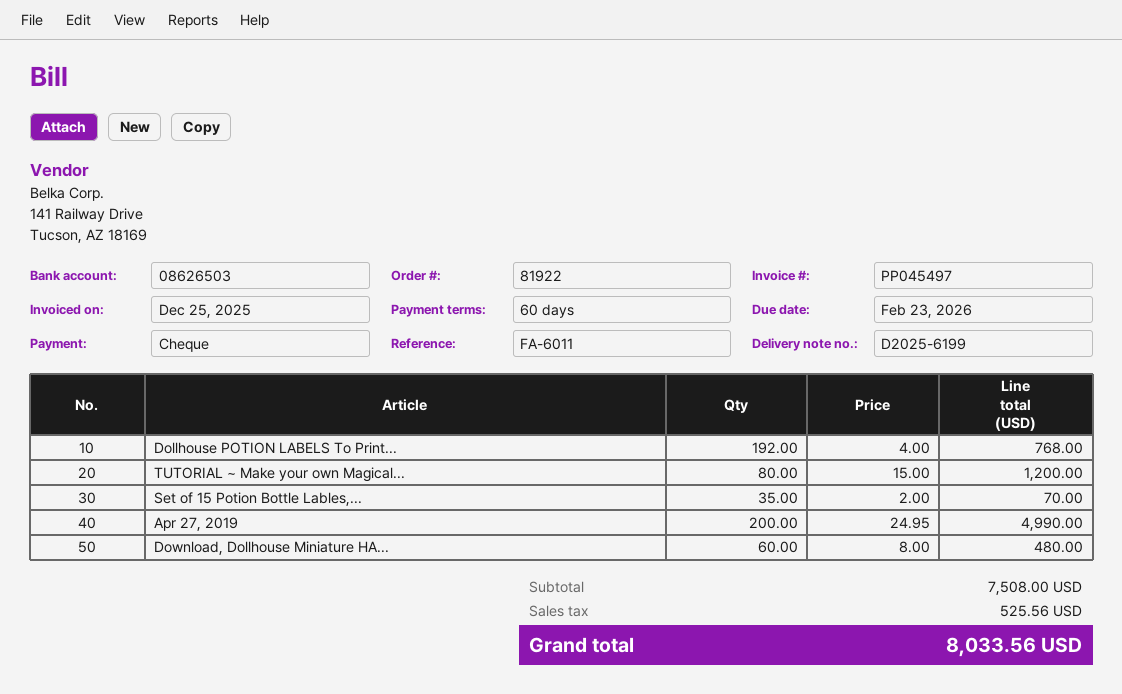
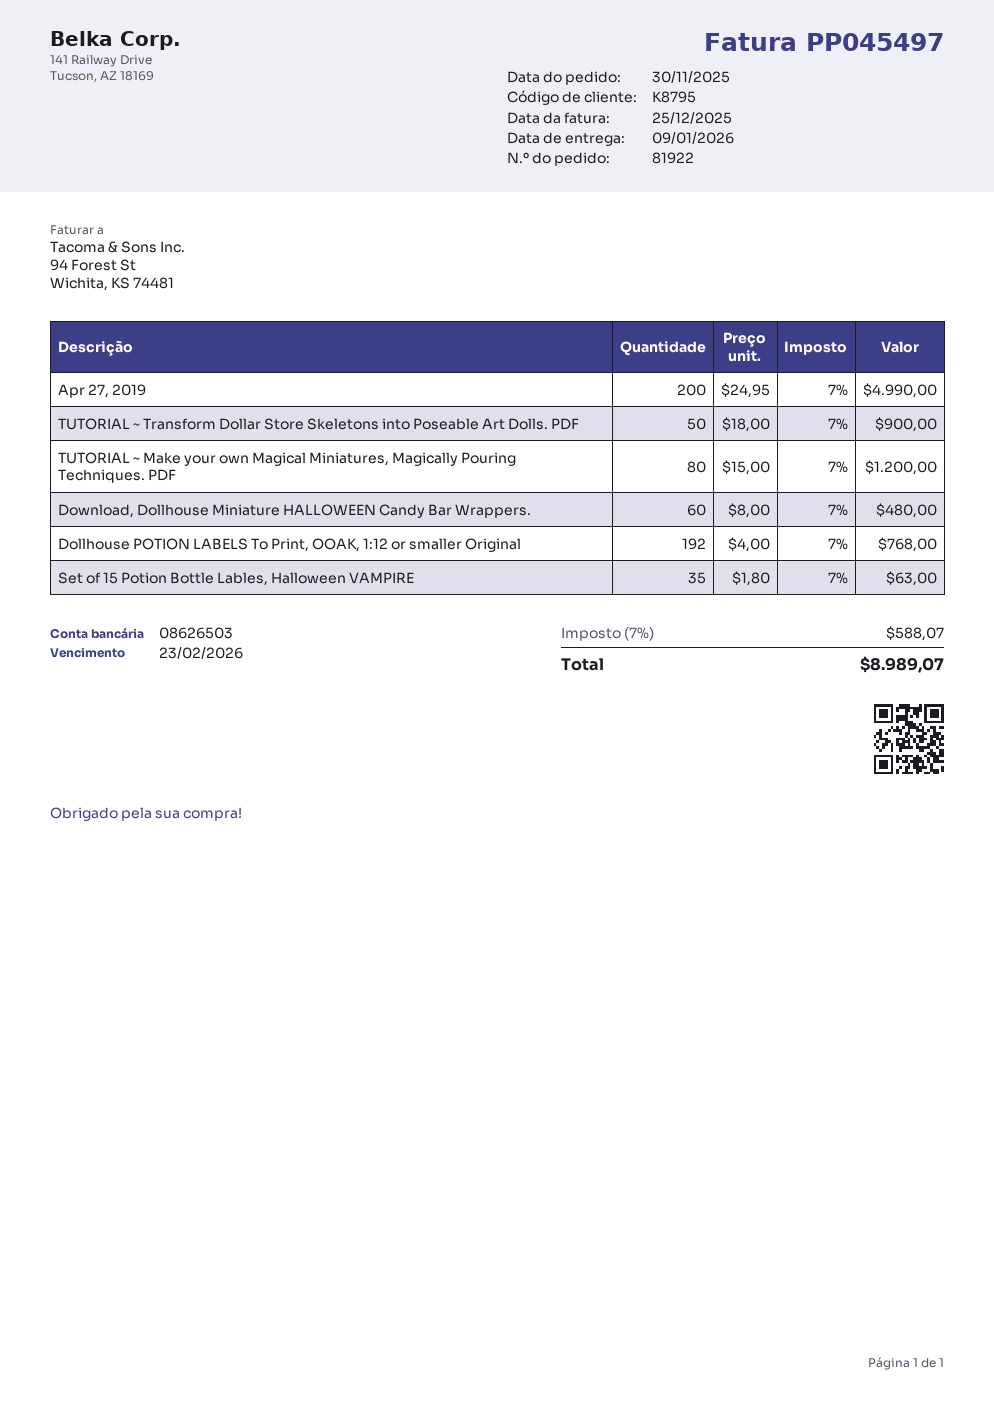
Set of 15 Potion Bottle Lables,...: 35 x 2.00 = 70.00 -> 35 x 1.80 = 63.00
TUTORIAL ~ Transform Dollar Store Skeletons into Poseable Art Dolls. PDF: none -> 50 x 18.00 = 900.00
tax: 525.56 -> 588.07
total: 8033.56 -> 8989.07

